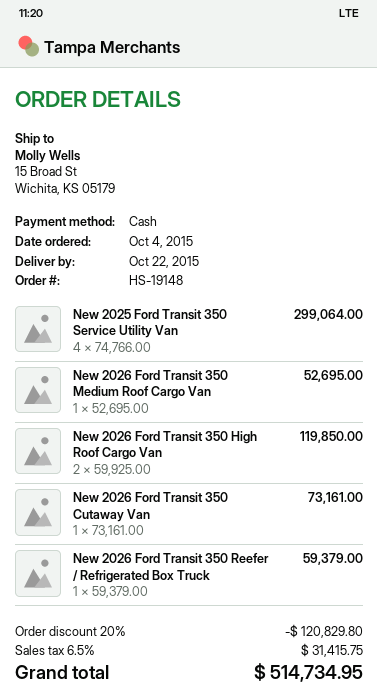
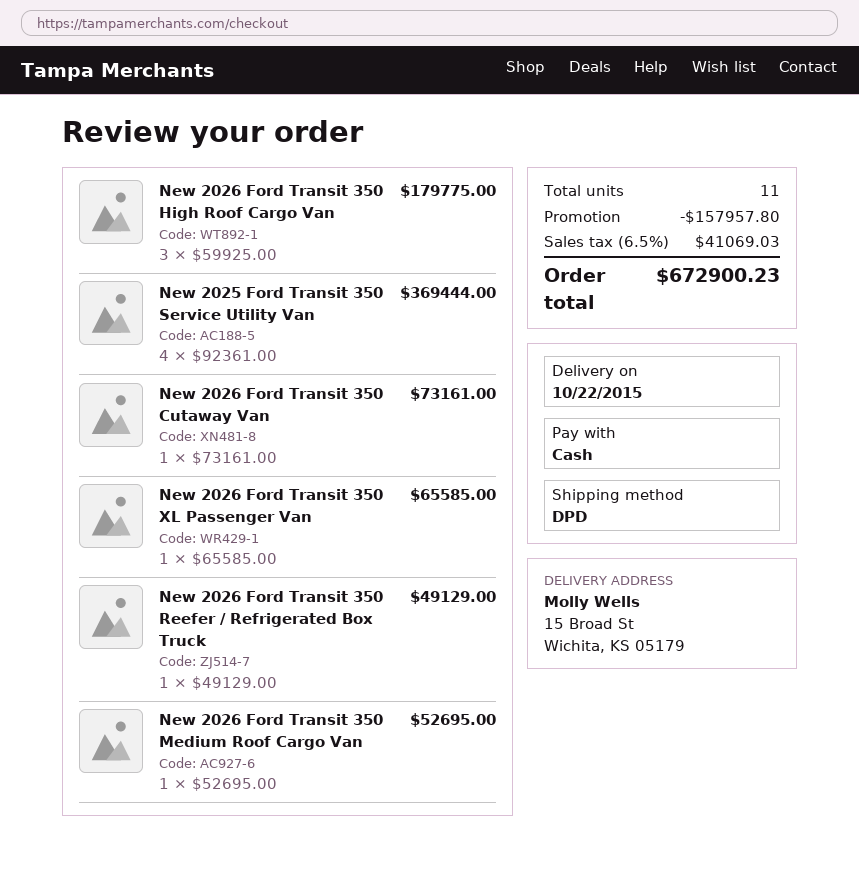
New 2025 Ford Transit 350 Service Utility Van: 4 x 74766.00 = 299064.00 -> 4 x 92361.00 = 369444.00
New 2026 Ford Transit 350 High Roof Cargo Van: 2 x 59925.00 = 119850.00 -> 3 x 59925.00 = 179775.00
New 2026 Ford Transit 350 Reefer / Refrigerated Box Truck: 1 x 59379.00 = 59379.00 -> 1 x 49129.00 = 49129.00
New 2026 Ford Transit 350 XL Passenger Van: none -> 1 x 65585.00 = 65585.00
discount: 120829.80 -> 157957.80
tax: 6.5% = 31415.75 -> 6.5% = 41069.03
total: 514734.95 -> 672900.23

